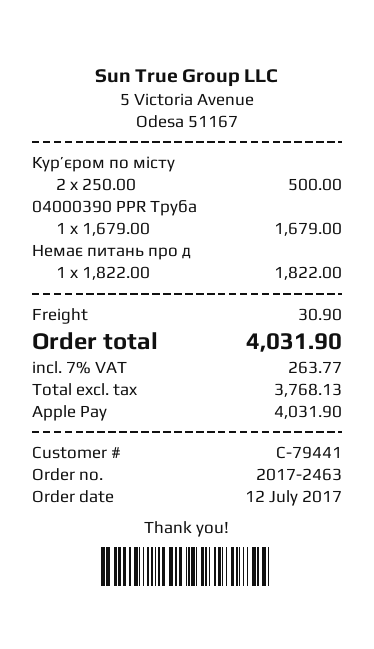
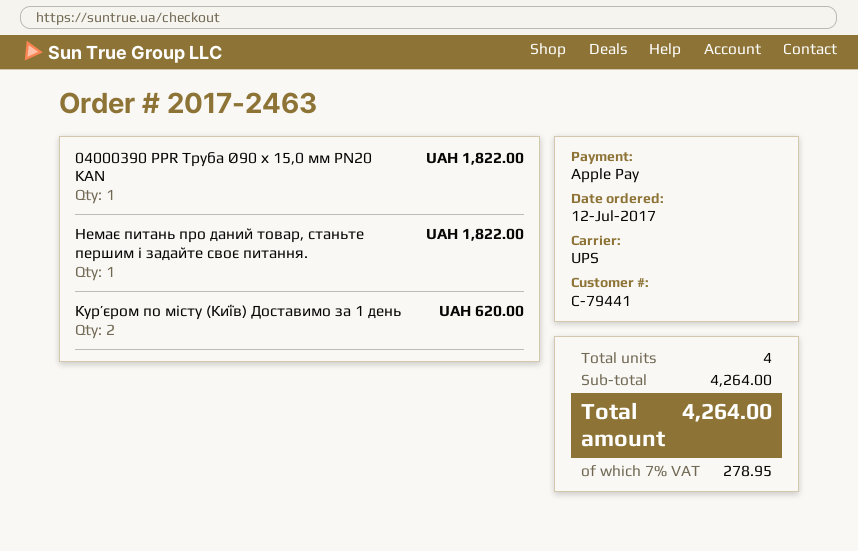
Курʼєром по місту: 2 for 500.00 -> 2 for 620.00
04000390 PPR Труба: 1 for 1679.00 -> 1 for 1822.00
shipping: 30.90 -> none
tax: 7% = 263.77 -> 7% = 278.95
total: 4031.90 -> 4264.00

